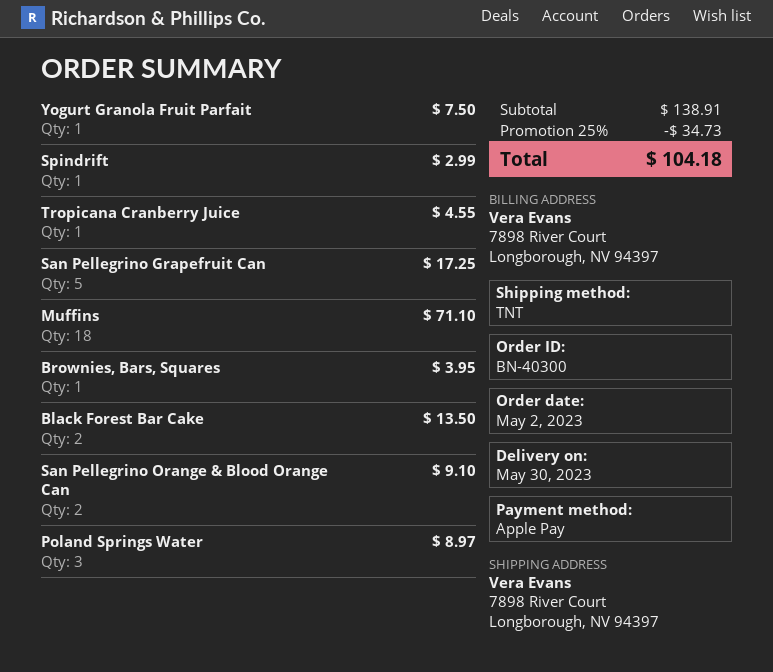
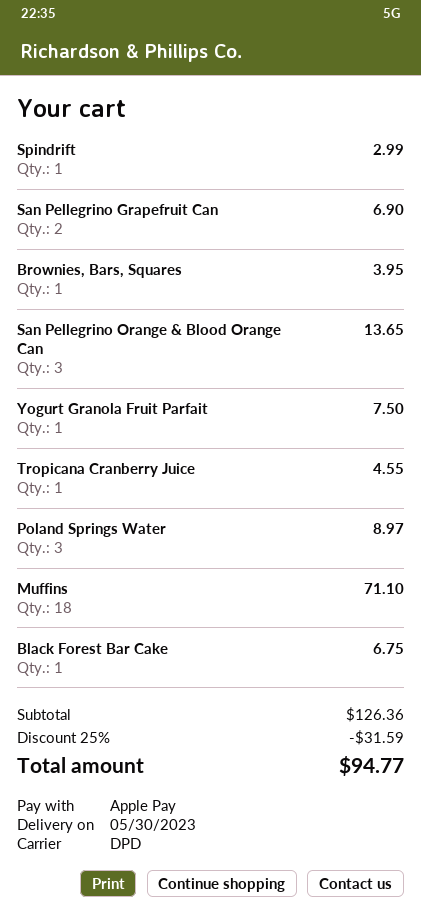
shipping method: TNT -> DPD
San Pellegrino Grapefruit Can: 5 for 17.25 -> 2 for 6.90
Black Forest Bar Cake: 2 for 13.50 -> 1 for 6.75
San Pellegrino Orange & Blood Orange Can: 2 for 9.10 -> 3 for 13.65
subtotal: 138.91 -> 126.36
discount: 25% = 34.73 -> 25% = 31.59
total: 104.18 -> 94.77

